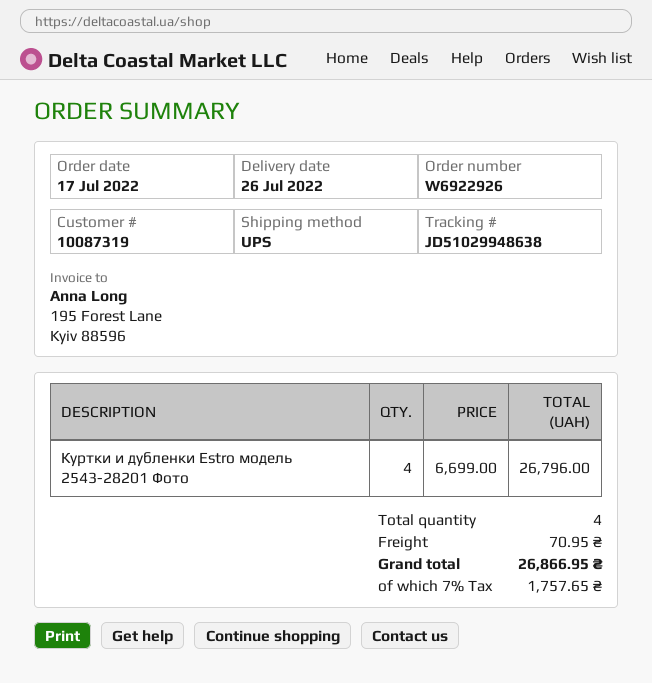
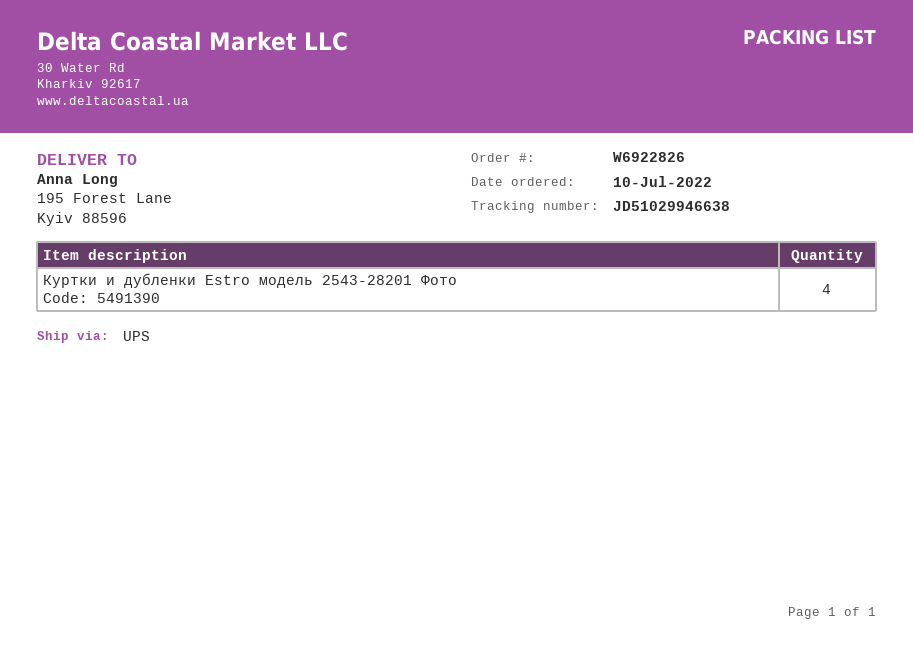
order number: W6922926 -> W6922826
order date: 2022-07-17 -> 2022-07-10
tracking number: JD51029948638 -> JD51029946638

